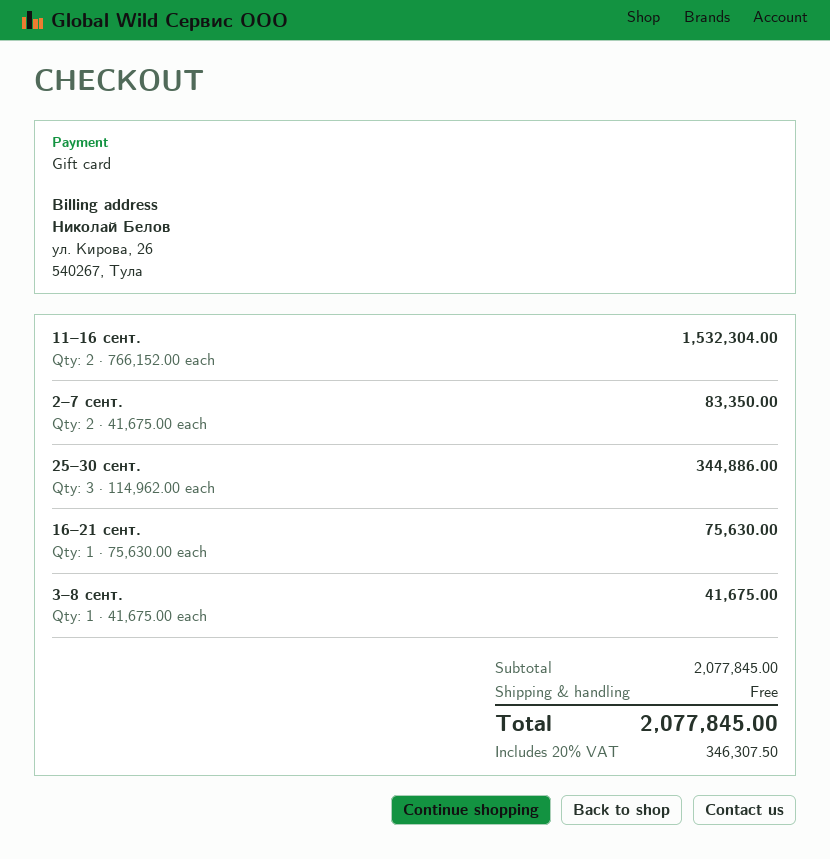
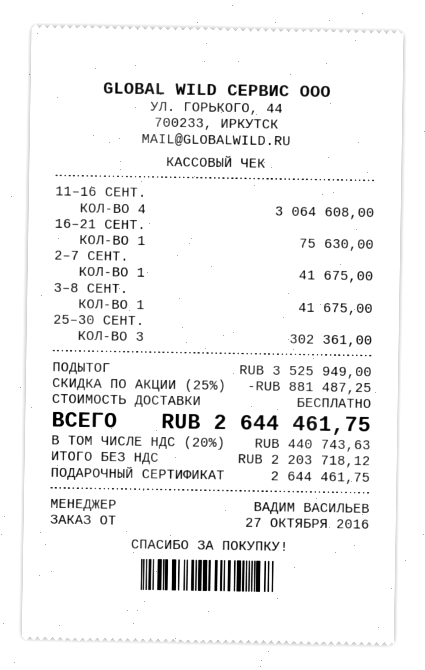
11–16 сент.: 2 for 1532304.00 -> 4 for 3064608.00
2–7 сент.: 2 for 83350.00 -> 1 for 41675.00
25–30 сент.: 3 for 344886.00 -> 3 for 302361.00
subtotal: 2077845.00 -> 3525949.00
discount: none -> 25% = 881487.25
tax: 20% = 346307.50 -> 20% = 440743.63
total: 2077845.00 -> 2644461.75

